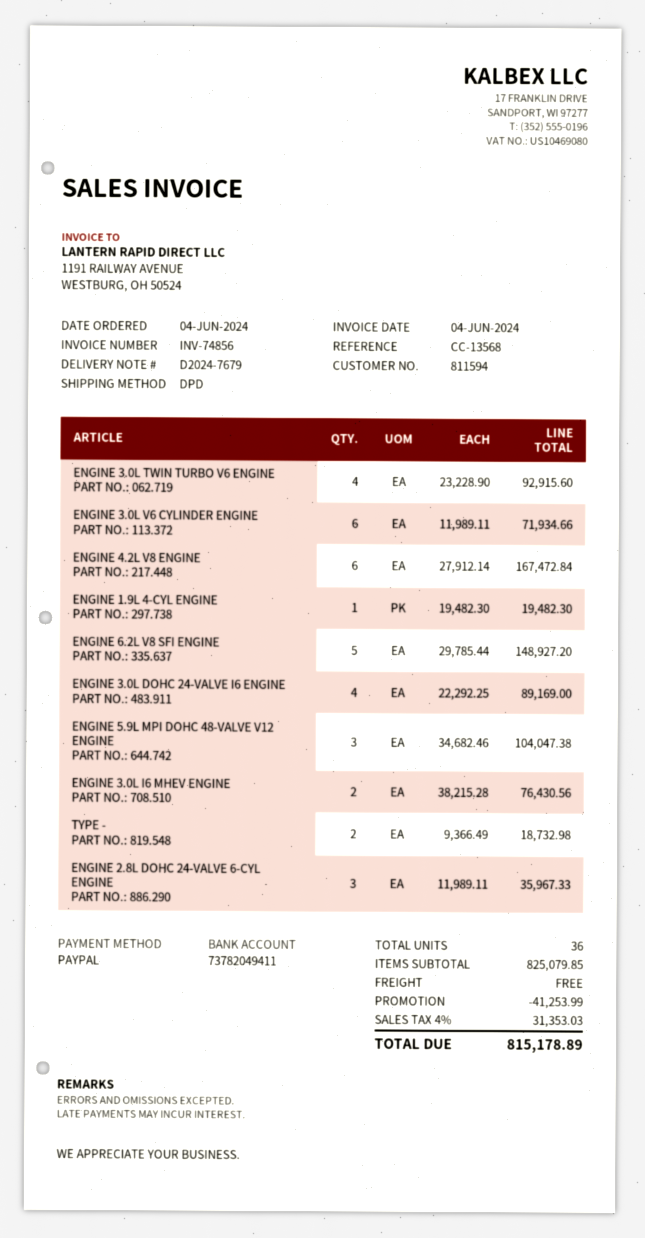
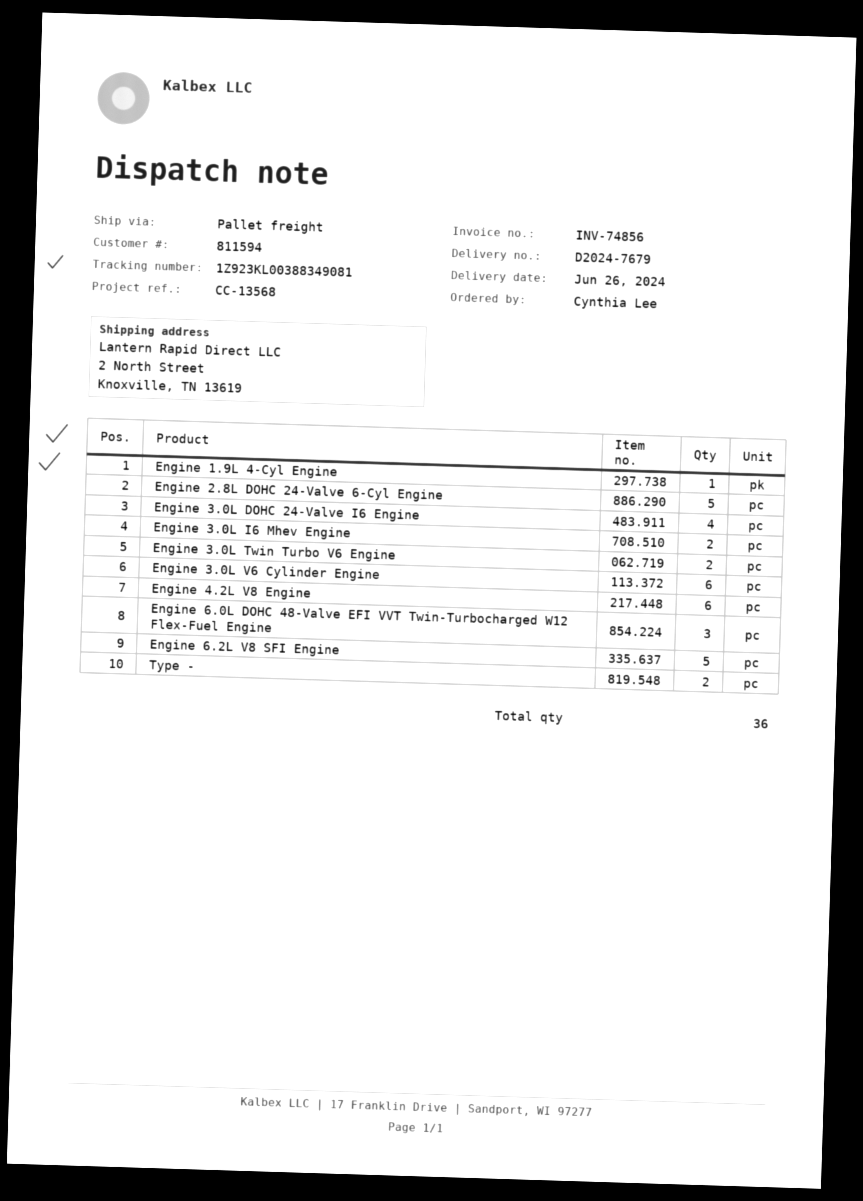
shipping method: DPD -> pallet freight
ENGINE 3.0L TWIN TURBO V6 ENGINE: 4 -> 2
ENGINE 5.9L MPI DOHC 48-VALVE V12 ENGINE: 3 -> none
ENGINE 2.8L DOHC 24-VALVE 6-CYL ENGINE: 3 -> 5
Engine 6.0L DOHC 48-Valve EFI VVT Twin-Turbocharged W12 Flex-Fuel Engine: none -> 3

